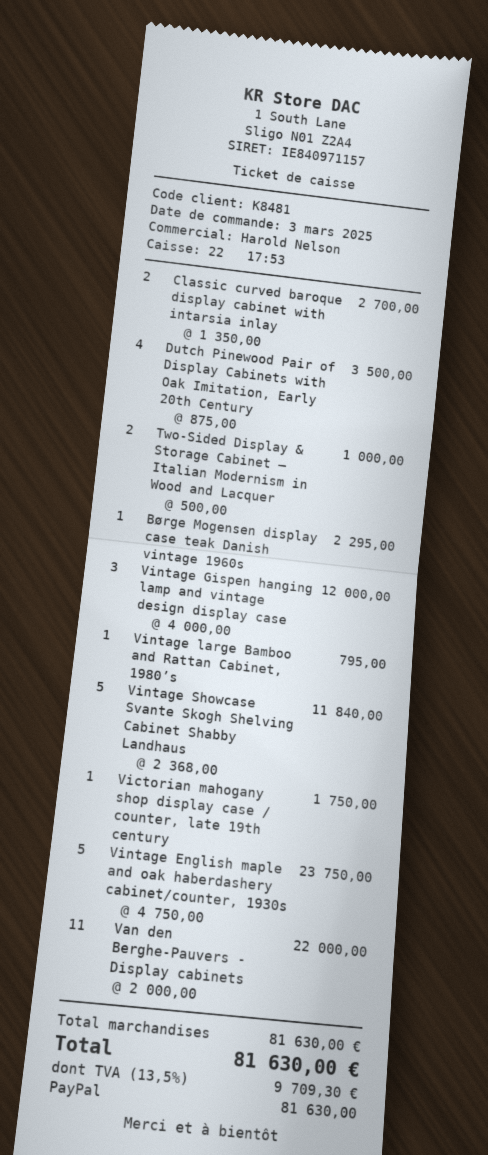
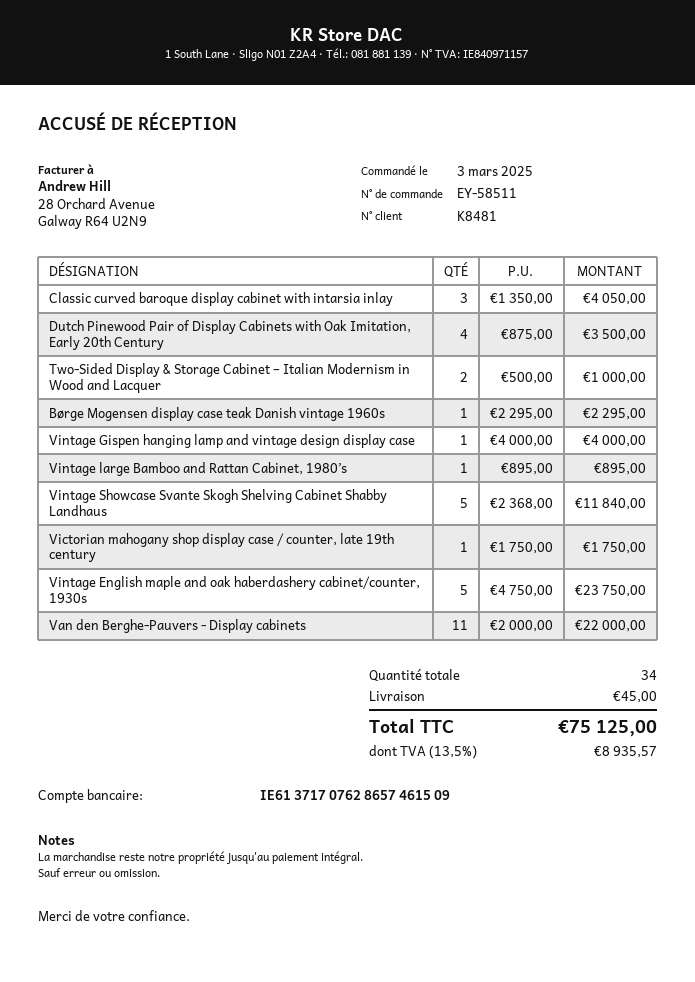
Classic curved baroque display cabinet with intarsia inlay: 2 x 1350.00 = 2700.00 -> 3 x 1350.00 = 4050.00
Vintage Gispen hanging lamp and vintage design display case: 3 x 4000.00 = 12000.00 -> 1 x 4000.00 = 4000.00
Vintage large Bamboo and Rattan Cabinet, 1980’s: 1 x 795.00 = 795.00 -> 1 x 895.00 = 895.00
shipping: none -> 45.00
tax: 13.5% = 9709.30 -> 13.5% = 8935.57
total: 81630.00 -> 75125.00

